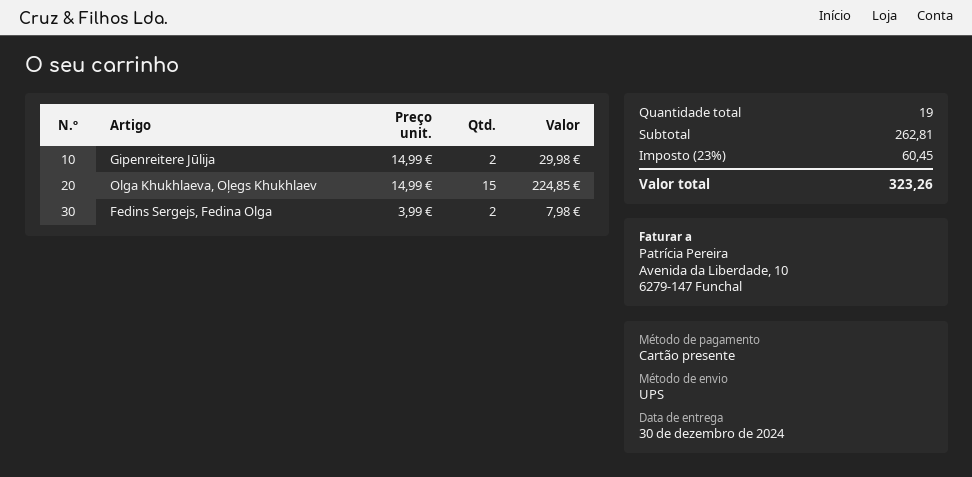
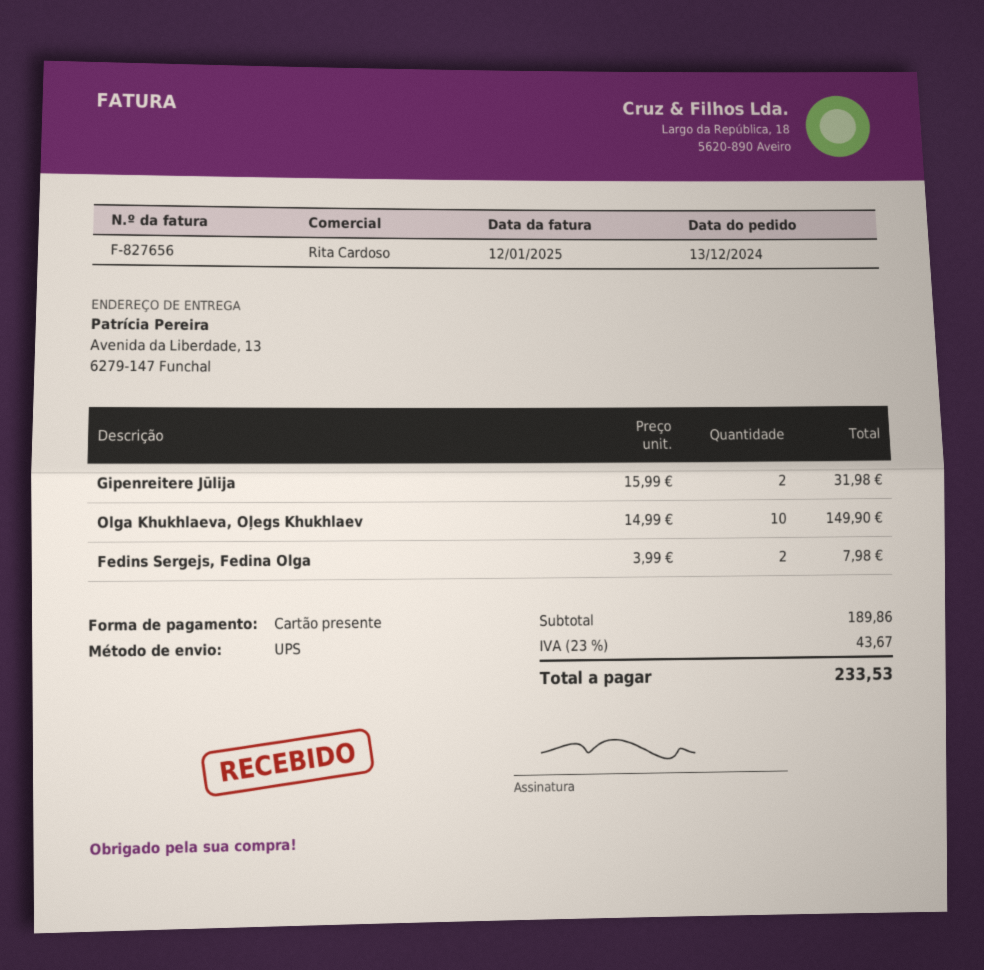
Gipenreitere Jūlija: 2 x 14.99 = 29.98 -> 2 x 15.99 = 31.98
Olga Khukhlaeva, Oļegs Khukhlaev: 15 x 14.99 = 224.85 -> 10 x 14.99 = 149.90
subtotal: 262.81 -> 189.86
tax: 23% = 60.45 -> 23% = 43.67
total: 323.26 -> 233.53

